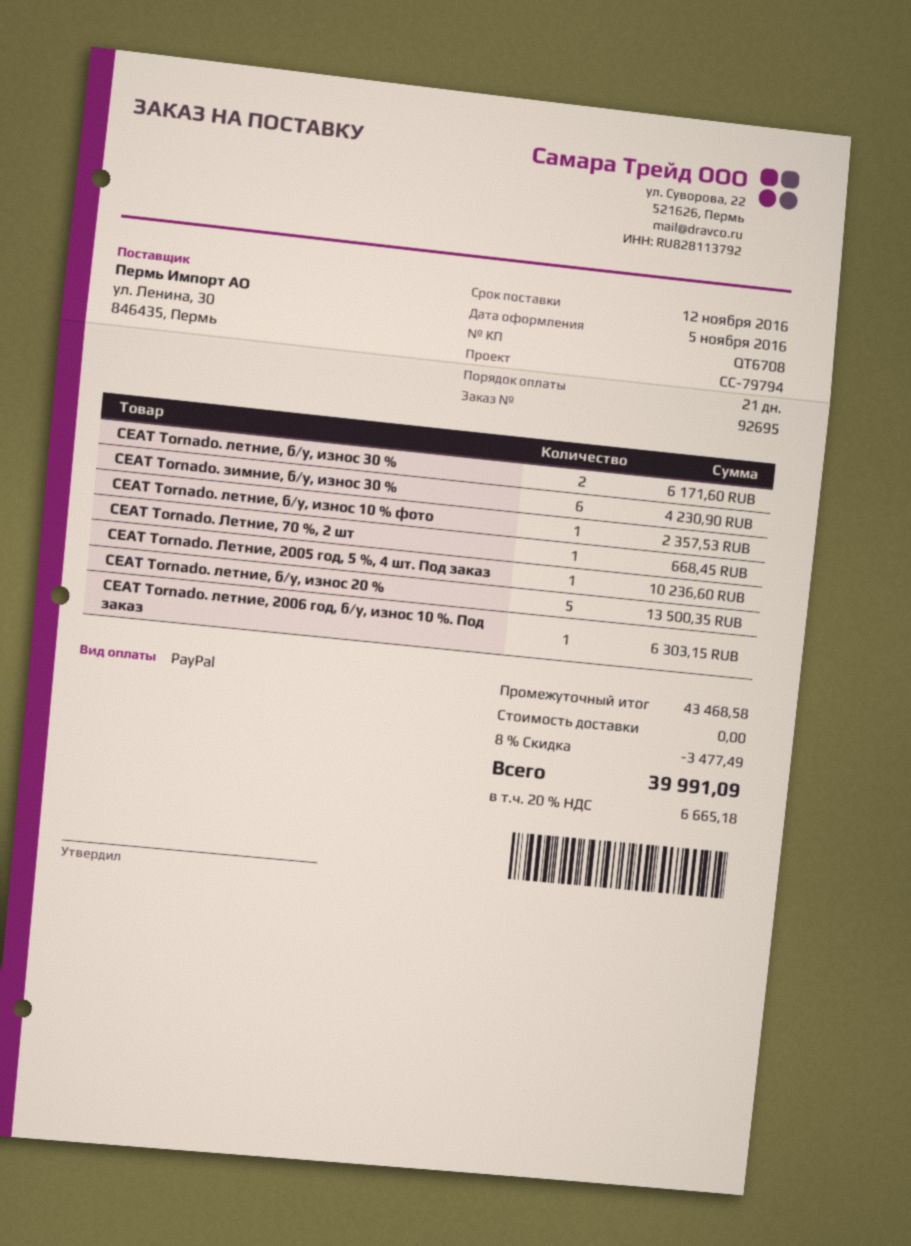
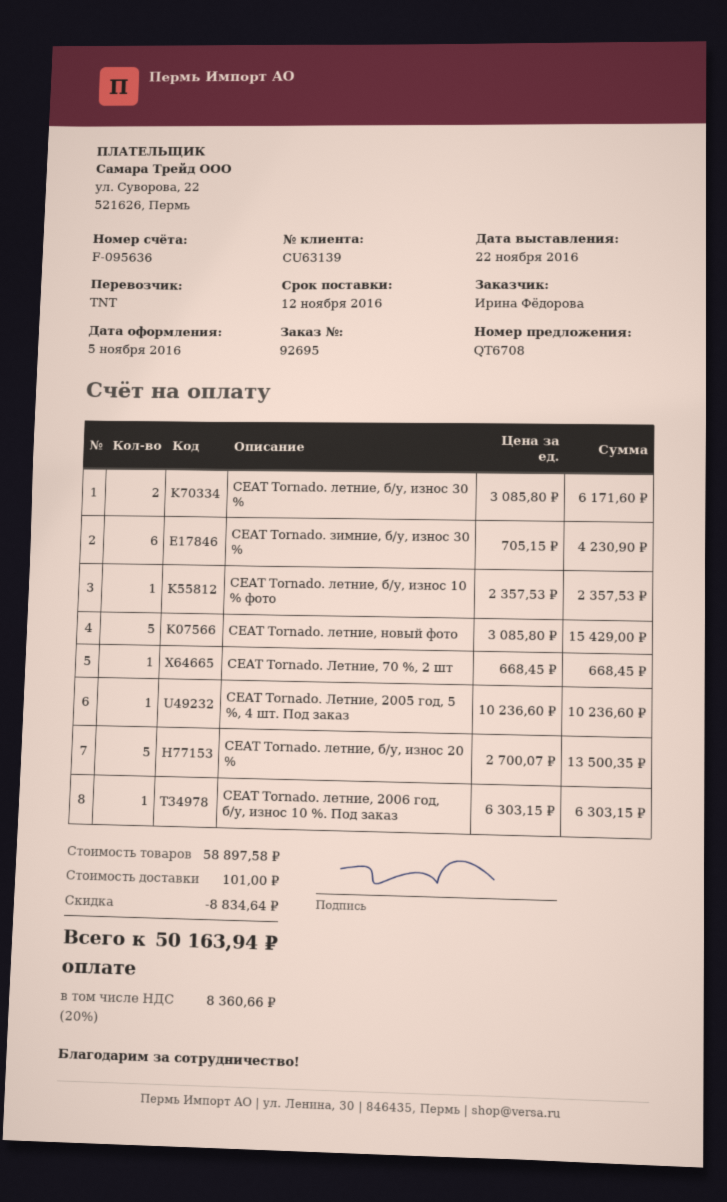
CEAT Tornado. летние, новый фото: none -> 5 for 15429.00
subtotal: 43468.58 -> 58897.58
discount: 3477.49 -> 8834.64
shipping: 0.00 -> 101.00
tax: 20% = 6665.18 -> 20% = 8360.66
total: 39991.09 -> 50163.94

